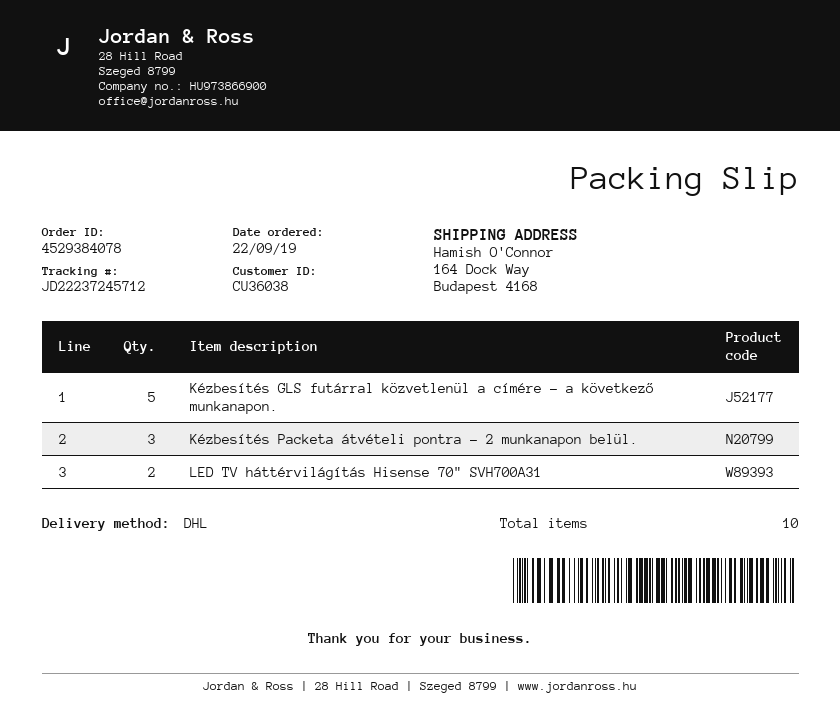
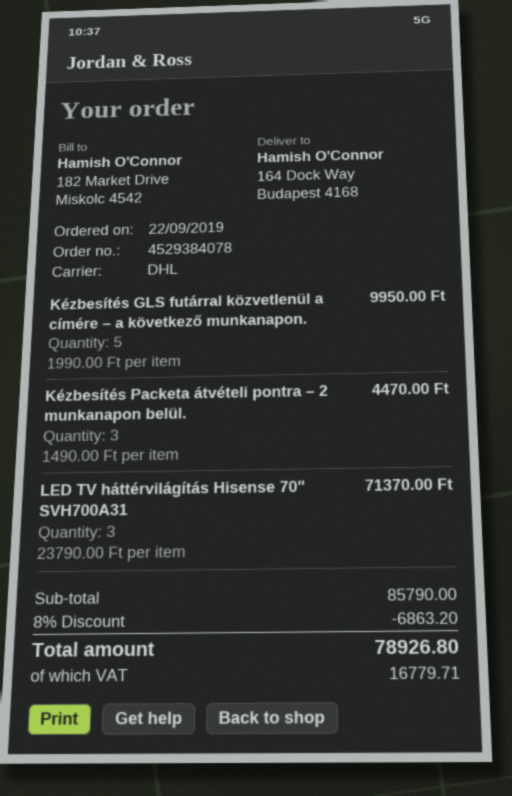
LED TV háttérvilágítás Hisense 70" SVH700A31: 2 -> 3

